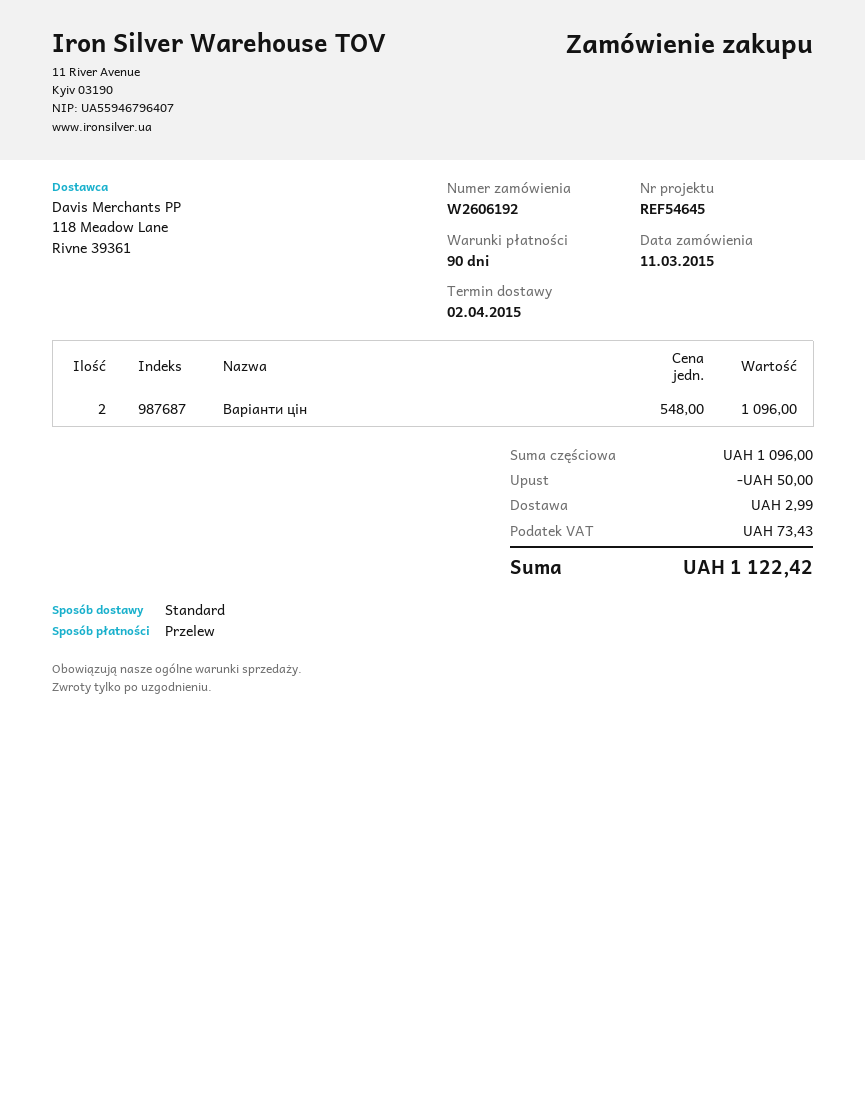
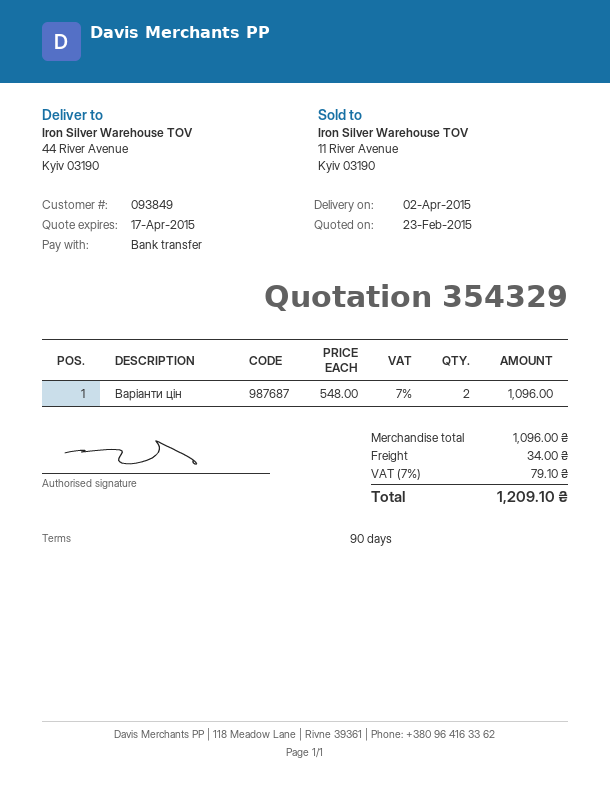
discount: 50.00 -> none
shipping: 2.99 -> 34.00
tax: 73.43 -> 79.10
total: 1122.42 -> 1209.10

